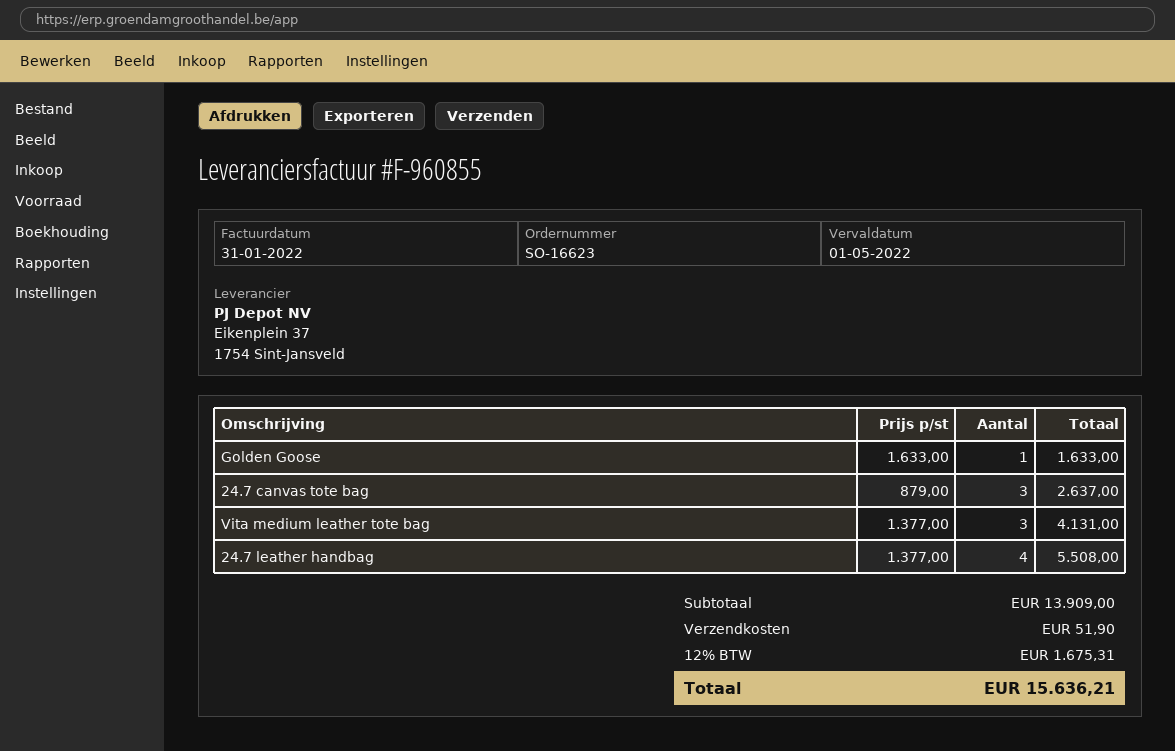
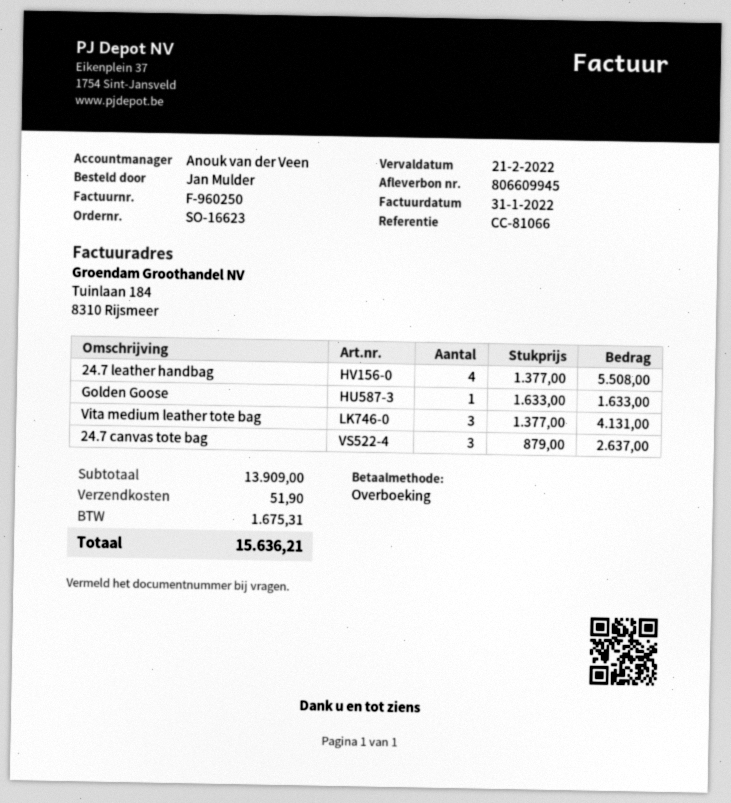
invoice number: F-960855 -> F-960250
due date: 2022-05-01 -> 2022-02-21

